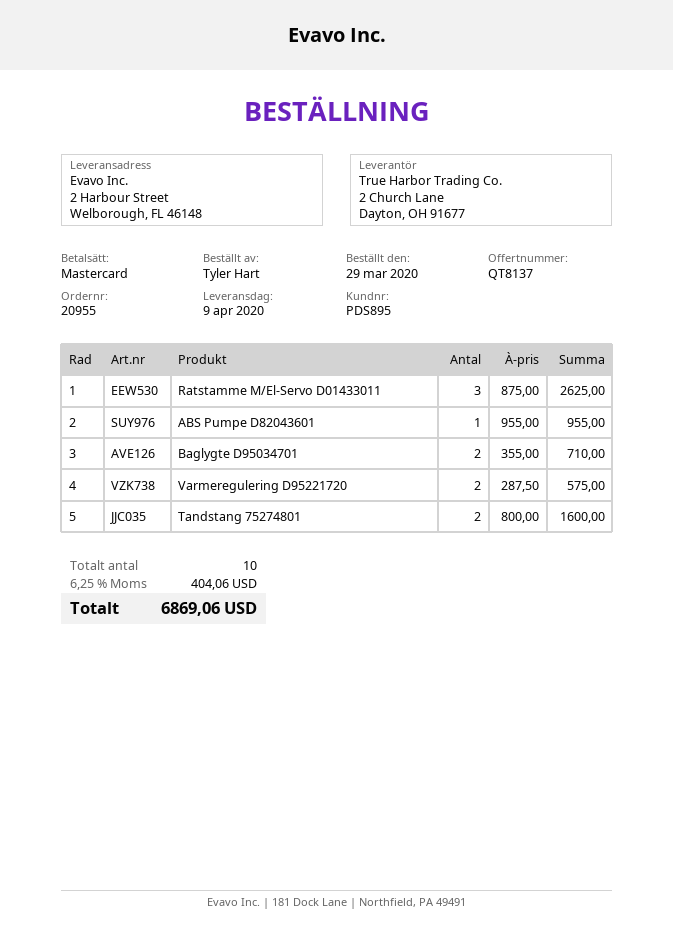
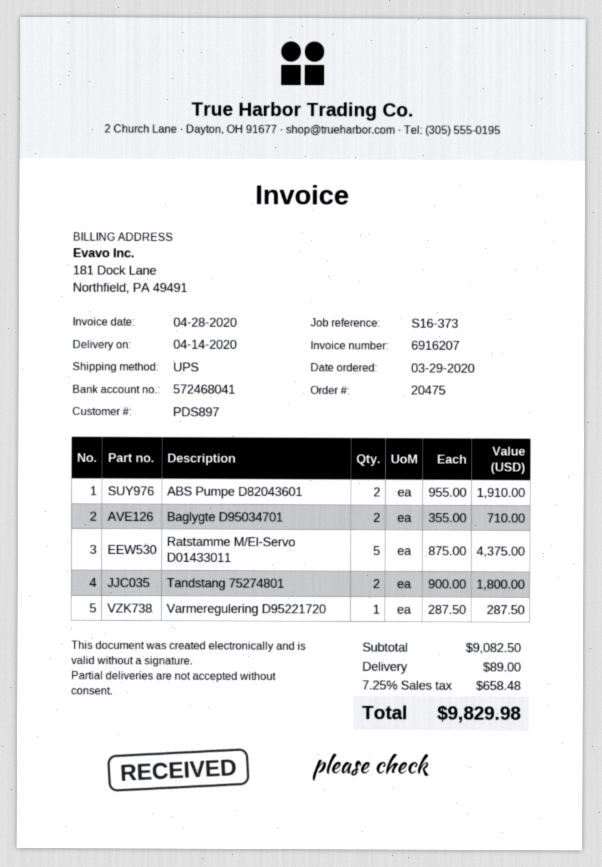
order number: 20955 -> 20475
delivery date: 2020-04-09 -> 2020-04-14
customer number: PDS895 -> PDS897
Ratstamme M/El-Servo D01433011: 3 x 875.00 = 2625.00 -> 5 x 875.00 = 4375.00
ABS Pumpe D82043601: 1 x 955.00 = 955.00 -> 2 x 955.00 = 1910.00
Varmeregulering D95221720: 2 x 287.50 = 575.00 -> 1 x 287.50 = 287.50
Tandstang 75274801: 2 x 800.00 = 1600.00 -> 2 x 900.00 = 1800.00
shipping: none -> 89.00
tax: 6.25% = 404.06 -> 7.25% = 658.48
total: 6869.06 -> 9829.98

